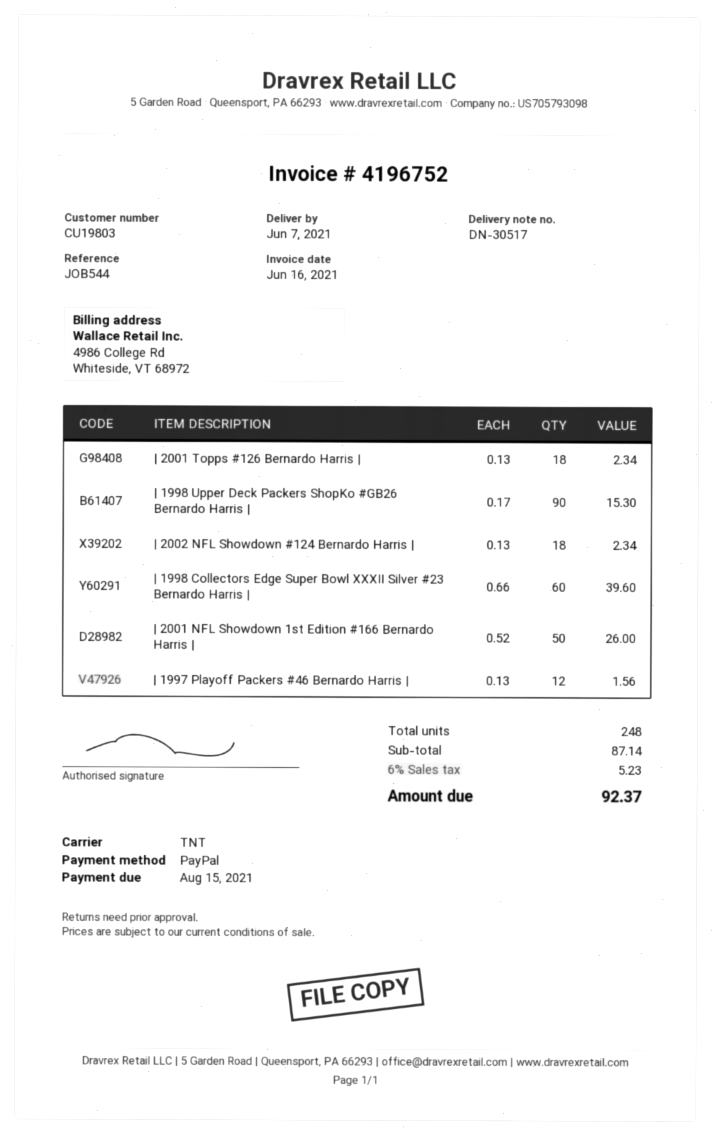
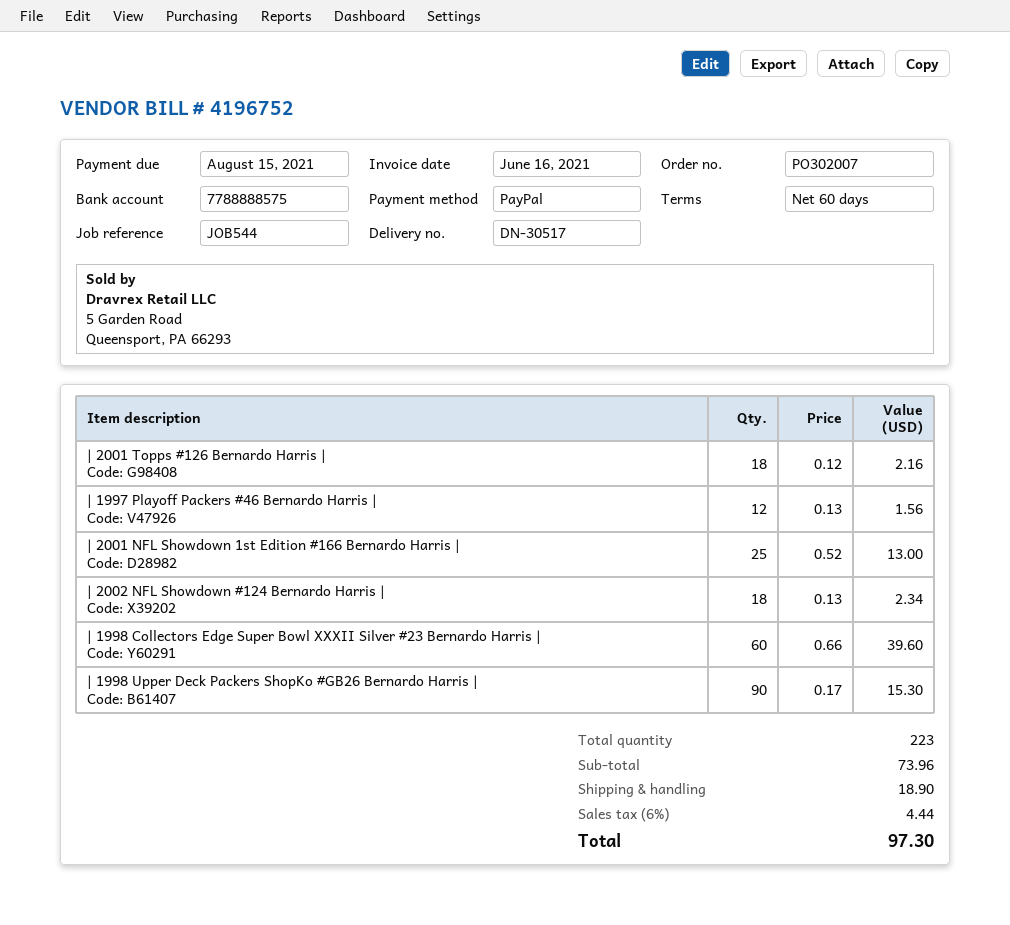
| 2001 Topps #126 Bernardo Harris |: 18 x 0.13 = 2.34 -> 18 x 0.12 = 2.16
| 2001 NFL Showdown 1st Edition #166 Bernardo Harris |: 50 x 0.52 = 26.00 -> 25 x 0.52 = 13.00
total quantity: 248 -> 223
subtotal: 87.14 -> 73.96
shipping: none -> 18.90
tax: 6% = 5.23 -> 6% = 4.44
total: 92.37 -> 97.30

